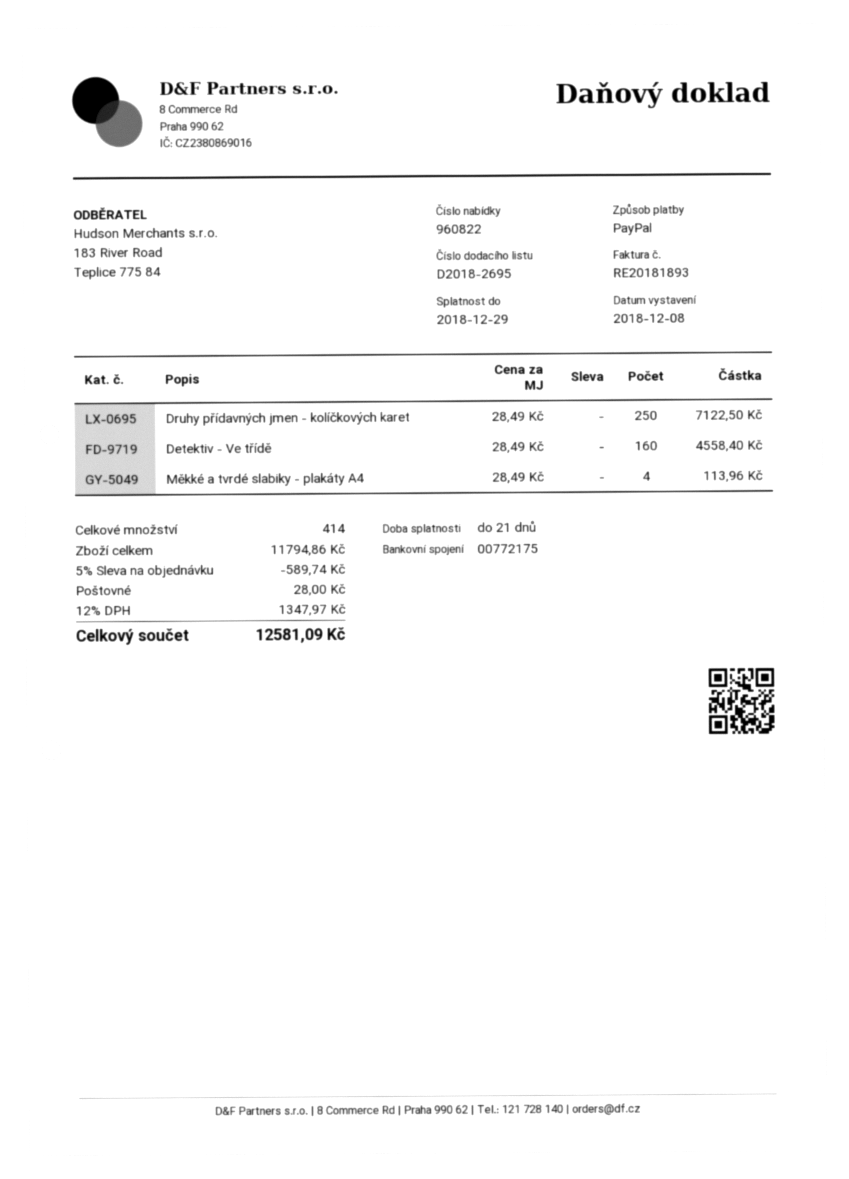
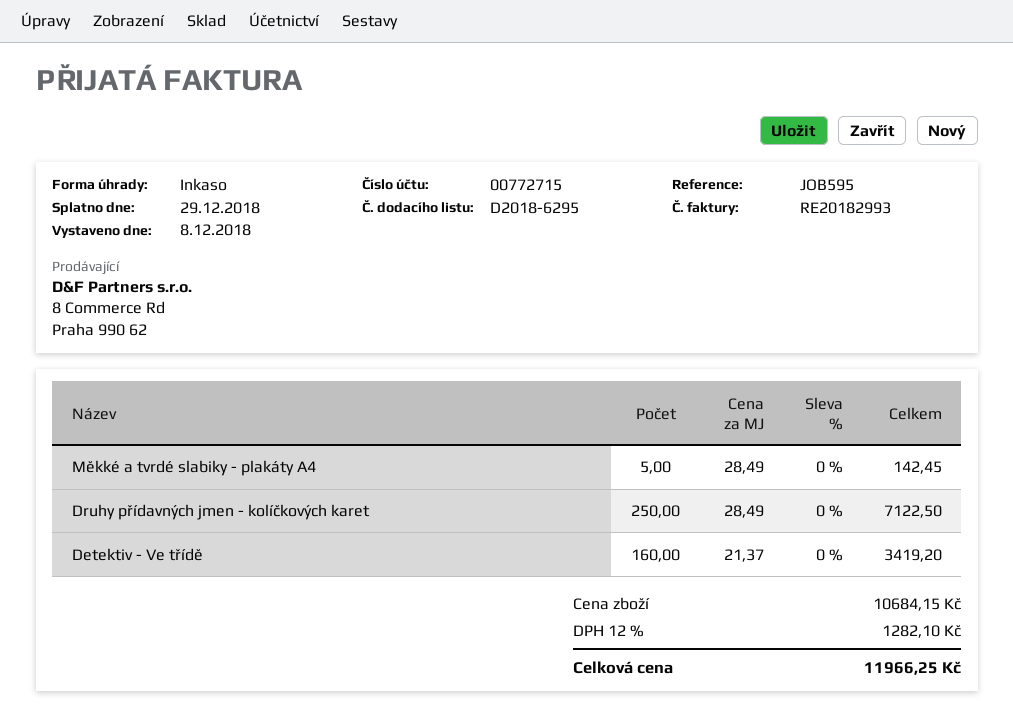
delivery note number: D2018-2695 -> D2018-6295
invoice number: RE20181893 -> RE20182993
payment method: PayPal -> direct debit
bank account: 00772175 -> 00772715
Detektiv - Ve třídě: 160 x 28.49 = 4558.40 -> 160 x 21.37 = 3419.20
Měkké a tvrdé slabiky - plakáty A4: 4 x 28.49 = 113.96 -> 5 x 28.49 = 142.45
subtotal: 11794.86 -> 10684.15
discount: 5% = 589.74 -> none
shipping: 28.00 -> none
tax: 12% = 1347.97 -> 12% = 1282.10
total: 12581.09 -> 11966.25

